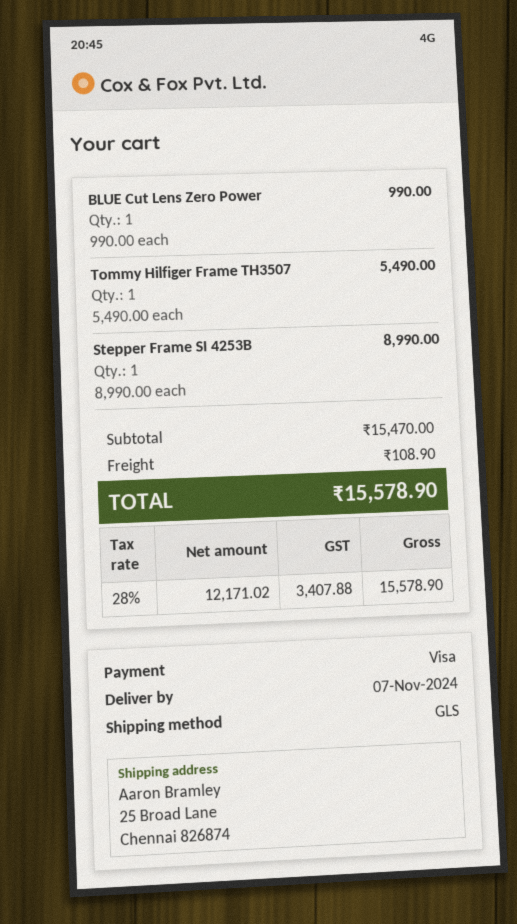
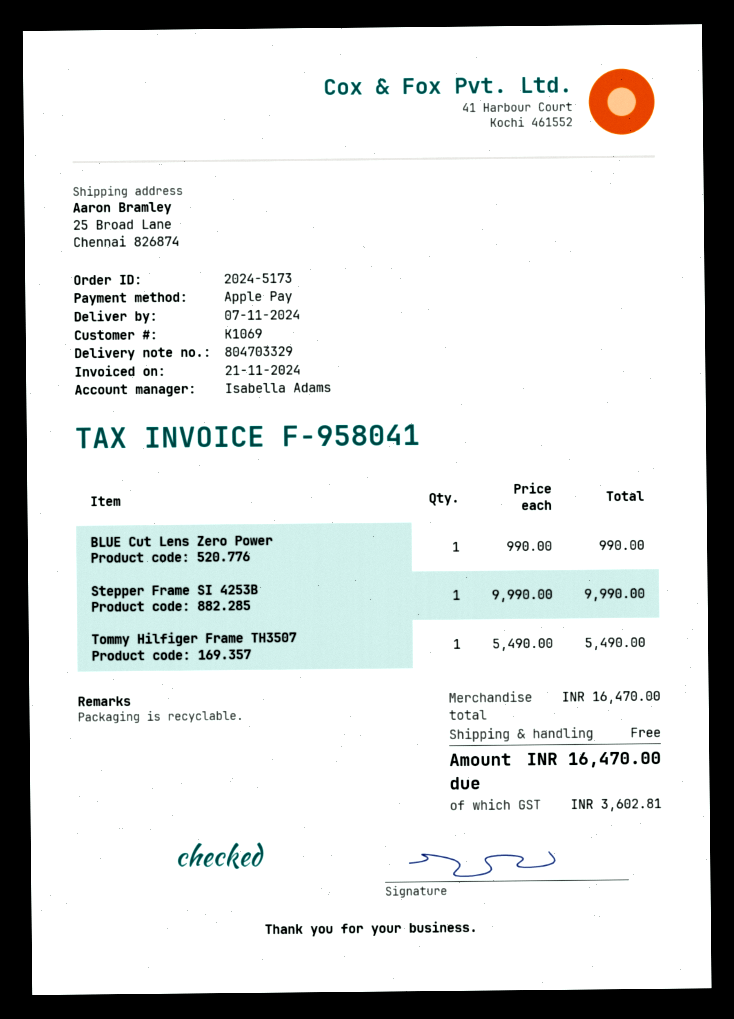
payment method: Visa -> Apple Pay
Stepper Frame SI 4253B: 1 x 8990.00 = 8990.00 -> 1 x 9990.00 = 9990.00
subtotal: 15470.00 -> 16470.00
shipping: 108.90 -> 0.00
tax: 3407.88 -> 3602.81
total: 15578.90 -> 16470.00

